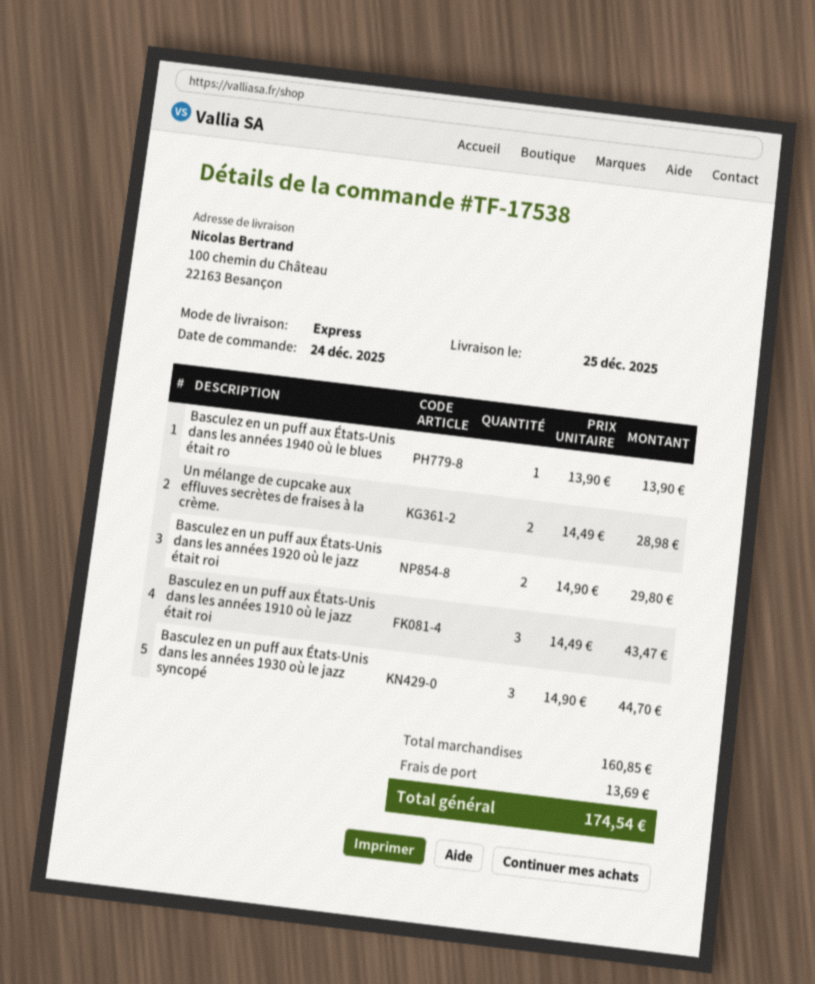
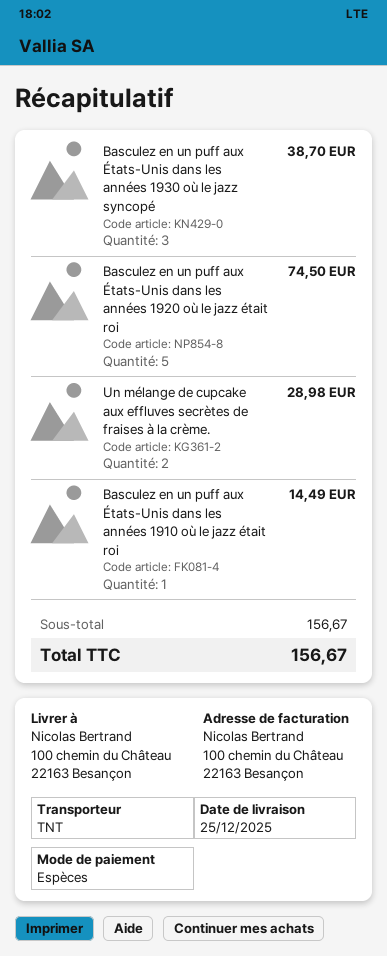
shipping method: express -> TNT
Basculez en un puff aux États-Unis dans les années 1940 où le blues était ro: 1 for 13.90 -> none
Basculez en un puff aux États-Unis dans les années 1920 où le jazz était roi: 2 for 29.80 -> 5 for 74.50
Basculez en un puff aux États-Unis dans les années 1910 où le jazz était roi: 3 for 43.47 -> 1 for 14.49
Basculez en un puff aux États-Unis dans les années 1930 où le jazz syncopé: 3 for 44.70 -> 3 for 38.70
subtotal: 160.85 -> 156.67
shipping: 13.69 -> none
total: 174.54 -> 156.67

